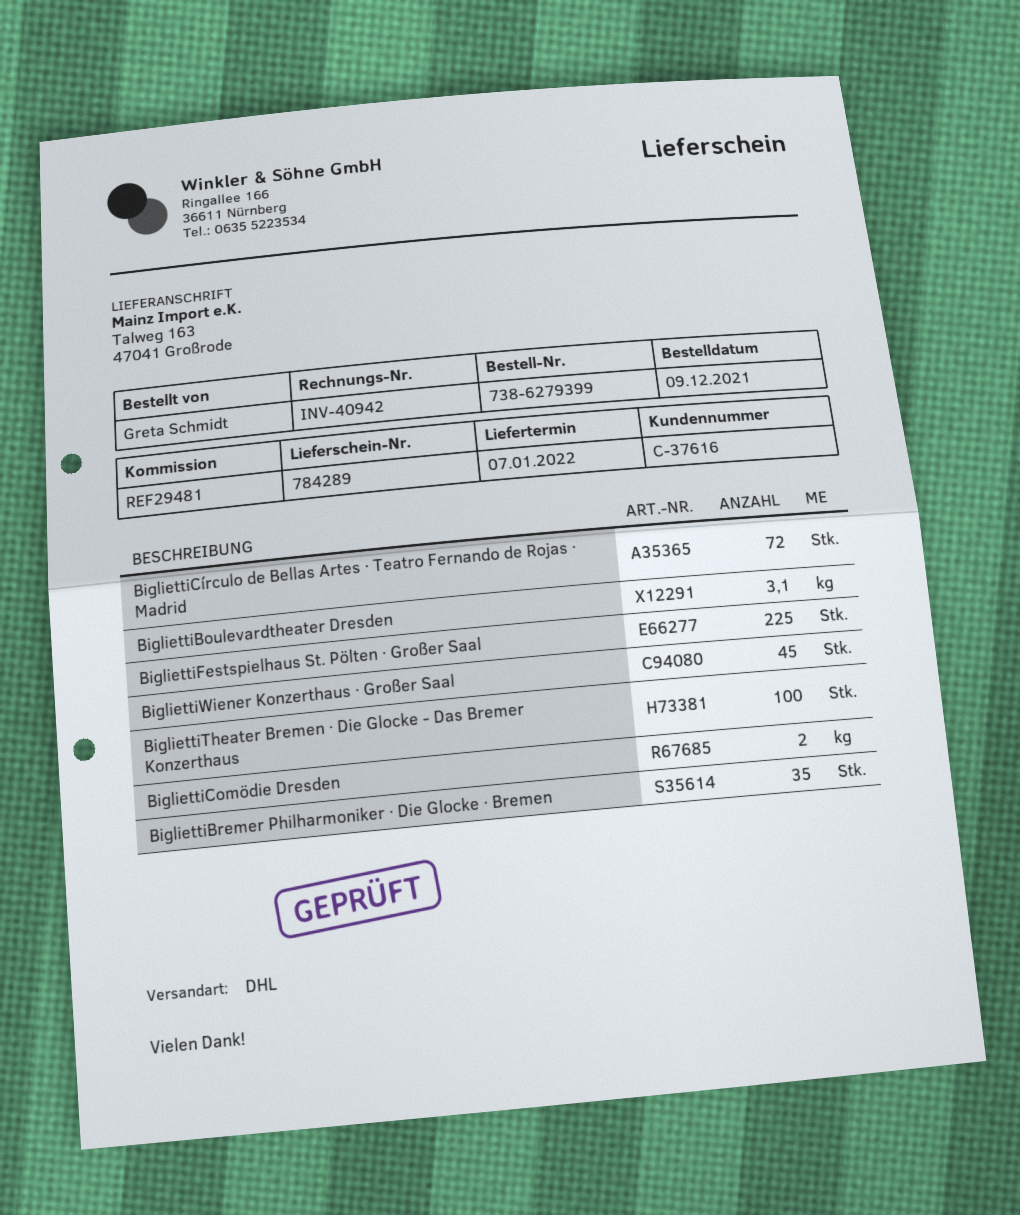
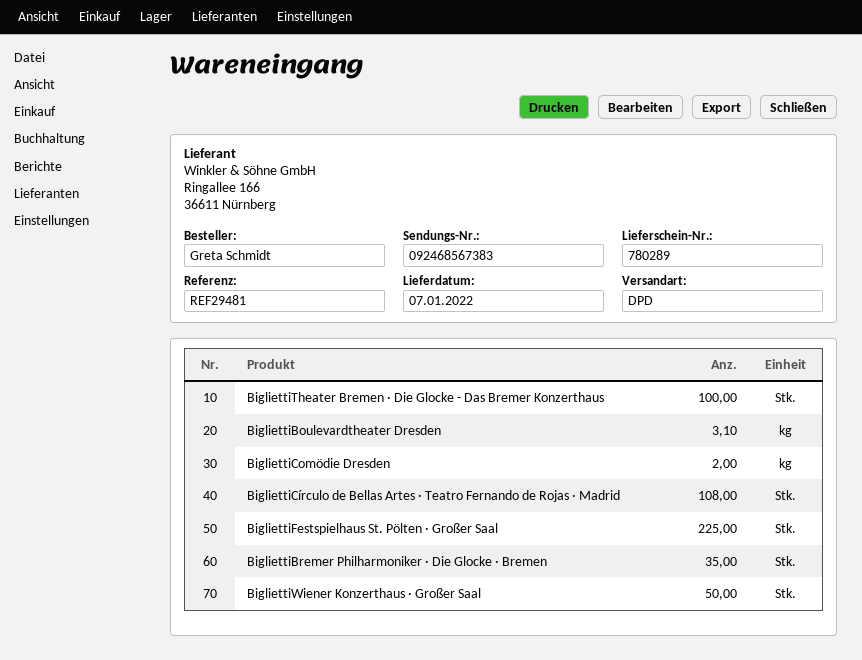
delivery note number: 784289 -> 780289
shipping method: DHL -> DPD
BigliettiCírculo de Bellas Artes · Teatro Fernando de Rojas · Madrid: 72 -> 108
BigliettiWiener Konzerthaus · Großer Saal: 45 -> 50

